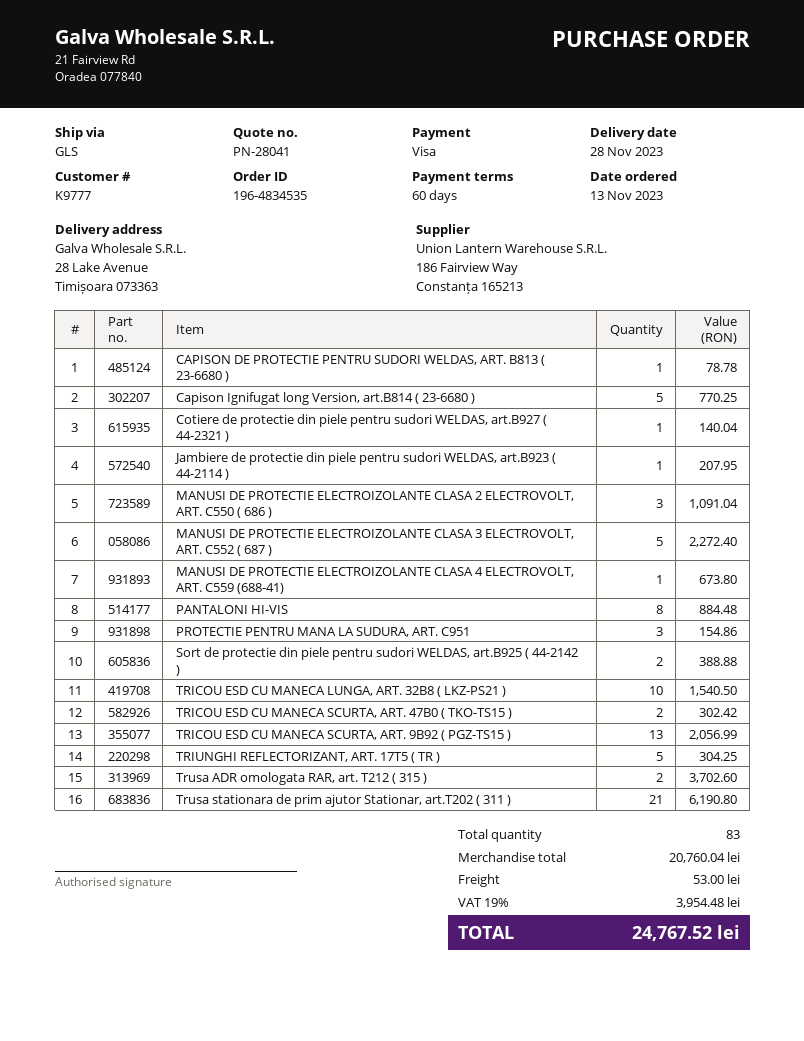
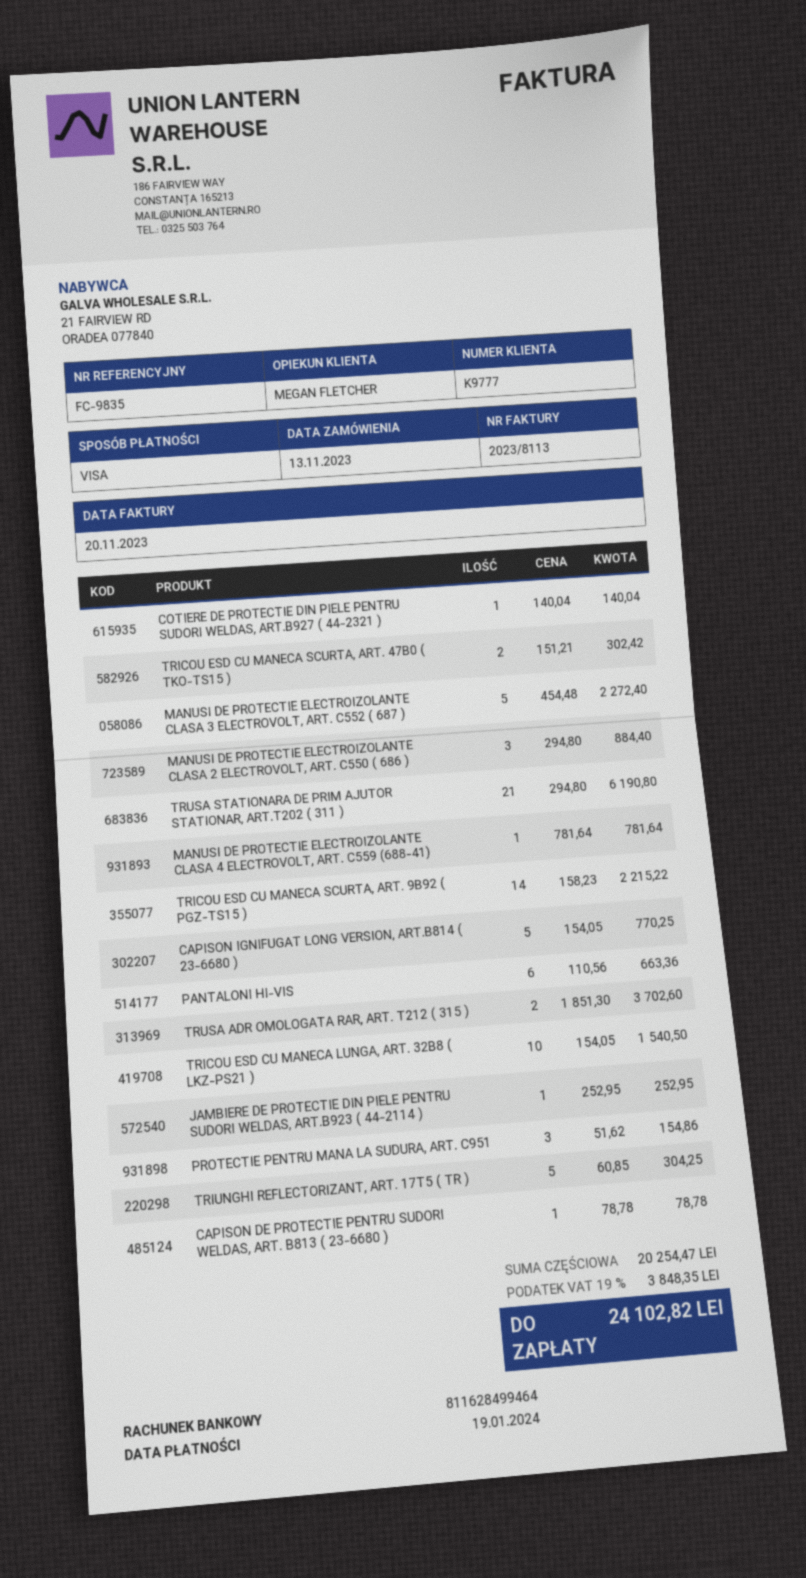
Jambiere de protectie din piele pentru sudori WELDAS, art.B923 ( 44-2114 ): 1 for 207.95 -> 1 for 252.95
MANUSI DE PROTECTIE ELECTROIZOLANTE CLASA 2 ELECTROVOLT, ART. C550 ( 686 ): 3 for 1091.04 -> 3 for 884.40
MANUSI DE PROTECTIE ELECTROIZOLANTE CLASA 4 ELECTROVOLT, ART. C559 (688-41): 1 for 673.80 -> 1 for 781.64
PANTALONI HI-VIS: 8 for 884.48 -> 6 for 663.36
Sort de protectie din piele pentru sudori WELDAS, art.B925 ( 44-2142 ): 2 for 388.88 -> none
TRICOU ESD CU MANECA SCURTA, ART. 9B92 ( PGZ-TS15 ): 13 for 2056.99 -> 14 for 2215.22
subtotal: 20760.04 -> 20254.47
shipping: 53.00 -> none
tax: 19% = 3954.48 -> 19% = 3848.35
total: 24767.52 -> 24102.82

